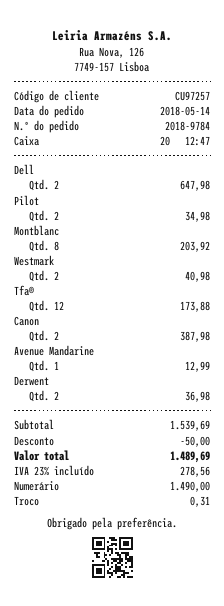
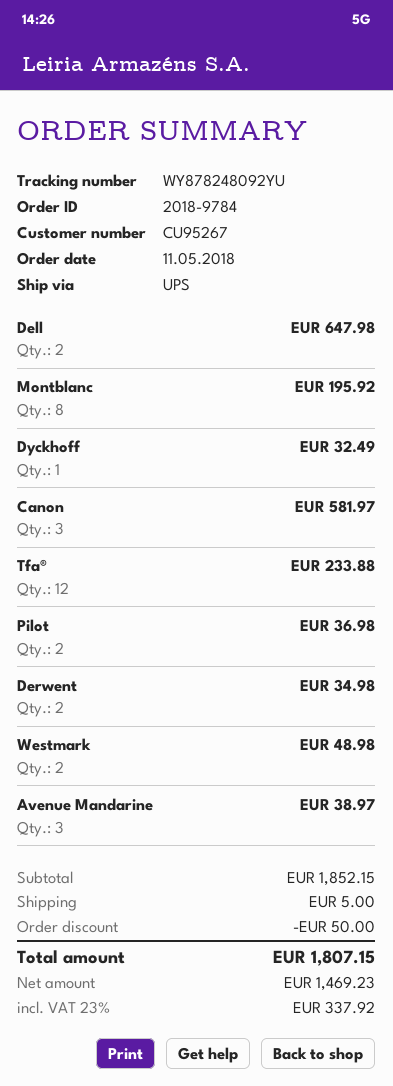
order date: 2018-05-14 -> 2018-05-11
customer number: CU97257 -> CU95267
Pilot: 2 for 34.98 -> 2 for 36.98
Montblanc: 8 for 203.92 -> 8 for 195.92
Westmark: 2 for 40.98 -> 2 for 48.98
Tfa®: 12 for 173.88 -> 12 for 233.88
Canon: 2 for 387.98 -> 3 for 581.97
Avenue Mandarine: 1 for 12.99 -> 3 for 38.97
Derwent: 2 for 36.98 -> 2 for 34.98
Dyckhoff: none -> 1 for 32.49
subtotal: 1539.69 -> 1852.15
shipping: none -> 5.00
tax: 23% = 278.56 -> 23% = 337.92
total: 1489.69 -> 1807.15

